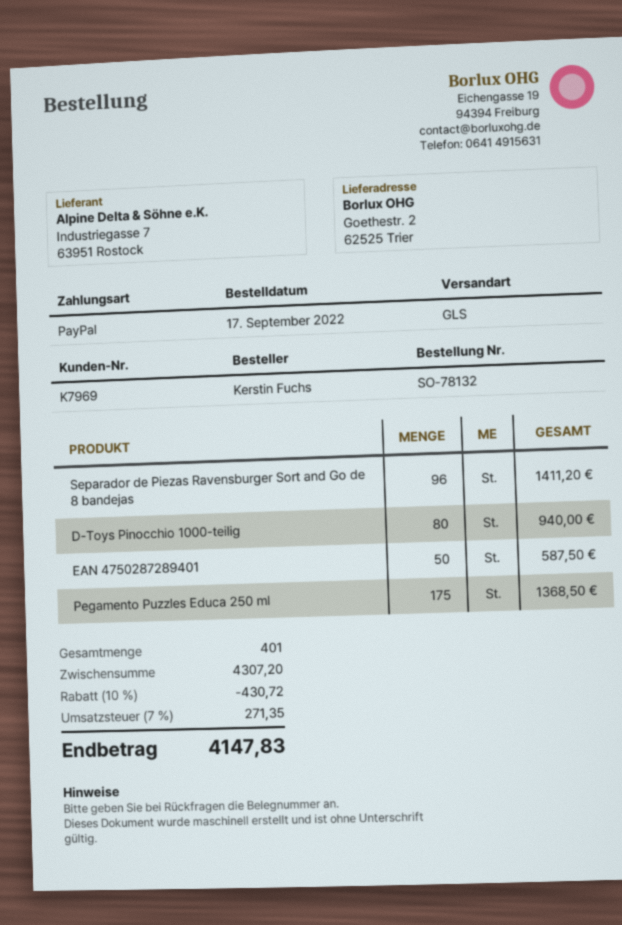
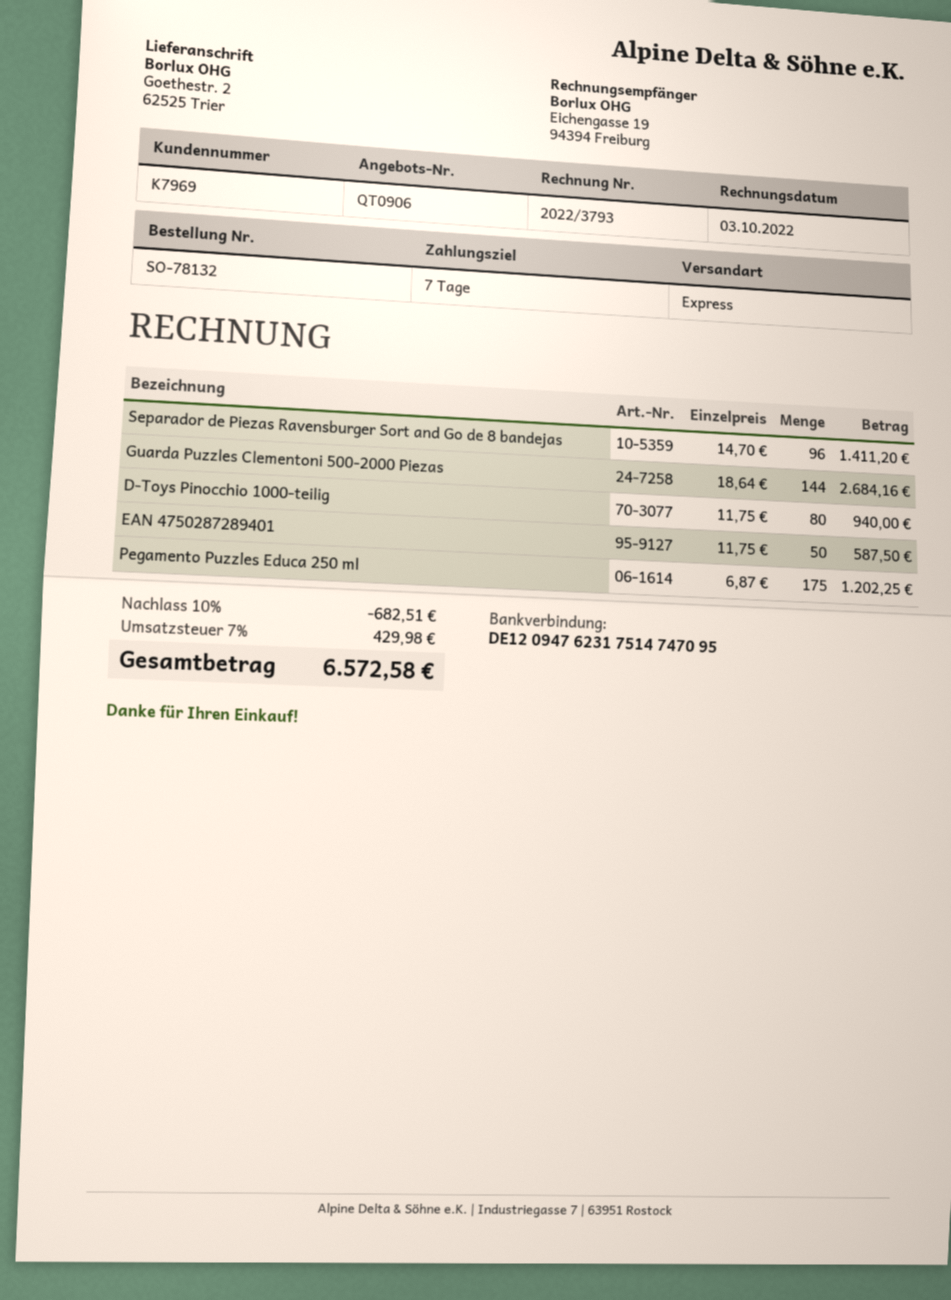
shipping method: GLS -> express
Pegamento Puzzles Educa 250 ml: 175 for 1368.50 -> 175 for 1202.25
Guarda Puzzles Clementoni 500-2000 Piezas: none -> 144 for 2684.16
discount: 10% = 430.72 -> 10% = 682.51
tax: 7% = 271.35 -> 7% = 429.98
total: 4147.83 -> 6572.58

